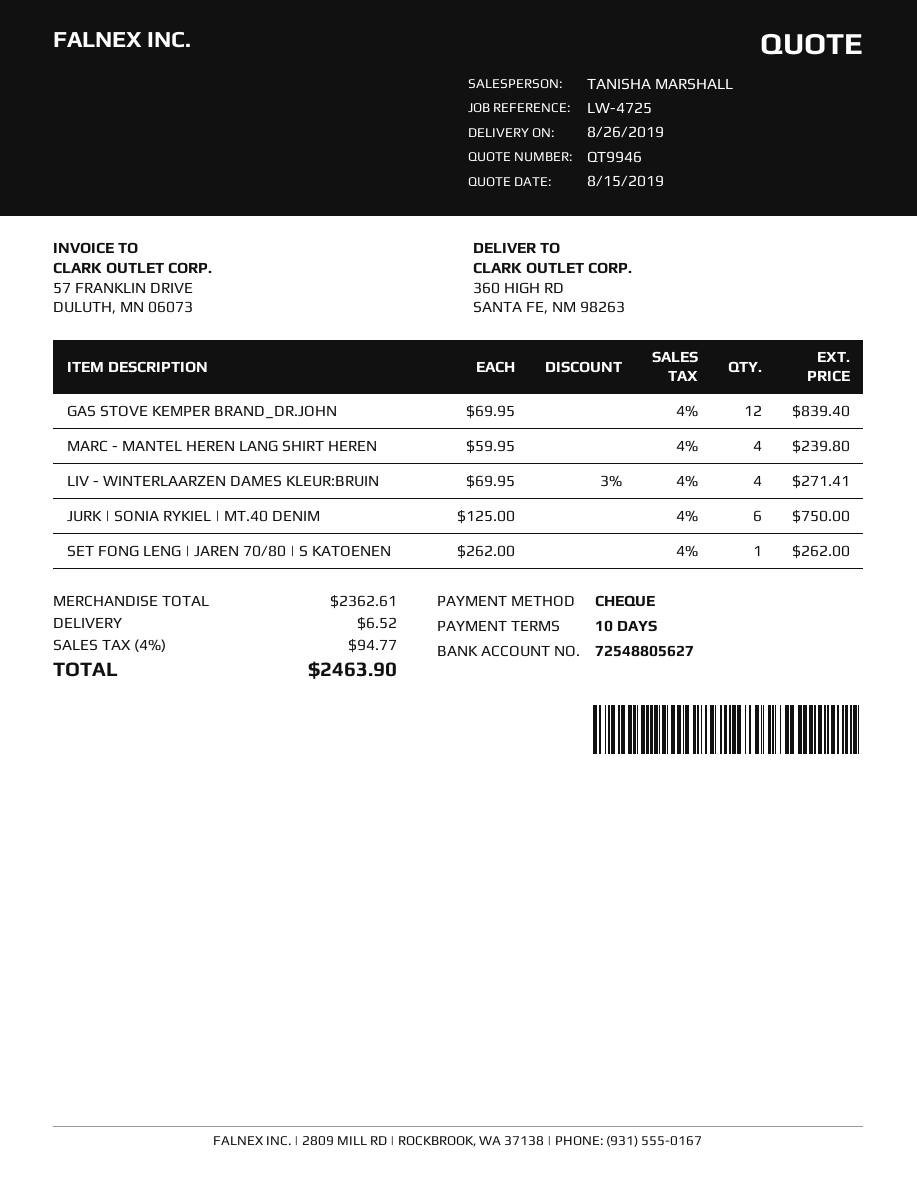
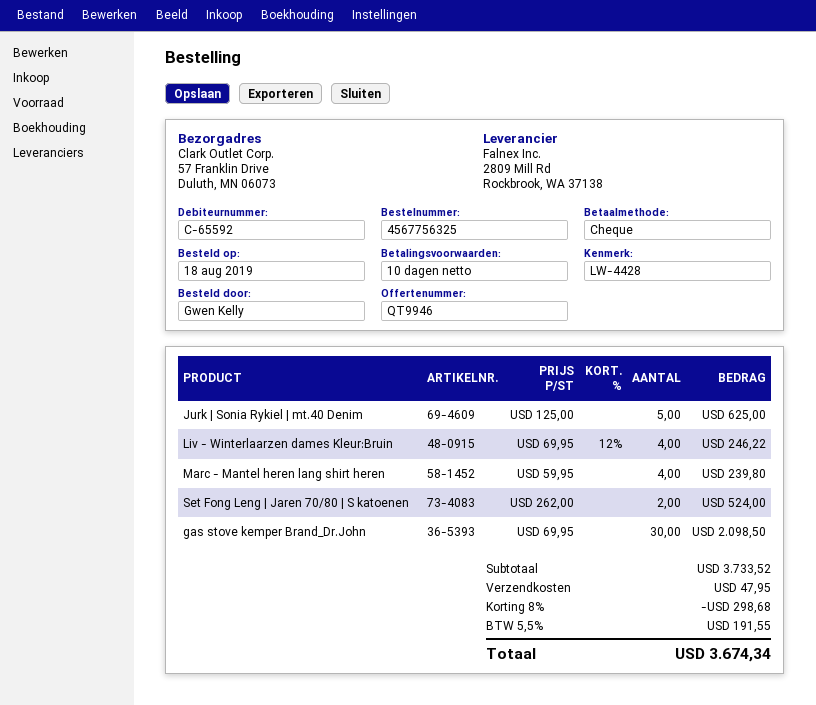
reference: LW-4725 -> LW-4428
ship to: 360 HIGH RD, SANTA FE, NM 98263 -> 57 Franklin Drive, Duluth, MN 06073
GAS STOVE KEMPER BRAND_DR.JOHN: 12 x 69.95 = 839.40 -> 30 x 69.95 = 2098.50
LIV - WINTERLAARZEN DAMES KLEUR:BRUIN: 4 x 69.95 - 3% = 271.41 -> 4 x 69.95 - 12% = 246.22
JURK | SONIA RYKIEL | MT.40 DENIM: 6 x 125.00 = 750.00 -> 5 x 125.00 = 625.00
SET FONG LENG | JAREN 70/80 | S KATOENEN: 1 x 262.00 = 262.00 -> 2 x 262.00 = 524.00
subtotal: 2362.61 -> 3733.52
discount: none -> 8% = 298.68
shipping: 6.52 -> 47.95
tax: 4% = 94.77 -> 5.5% = 191.55
total: 2463.90 -> 3674.34

